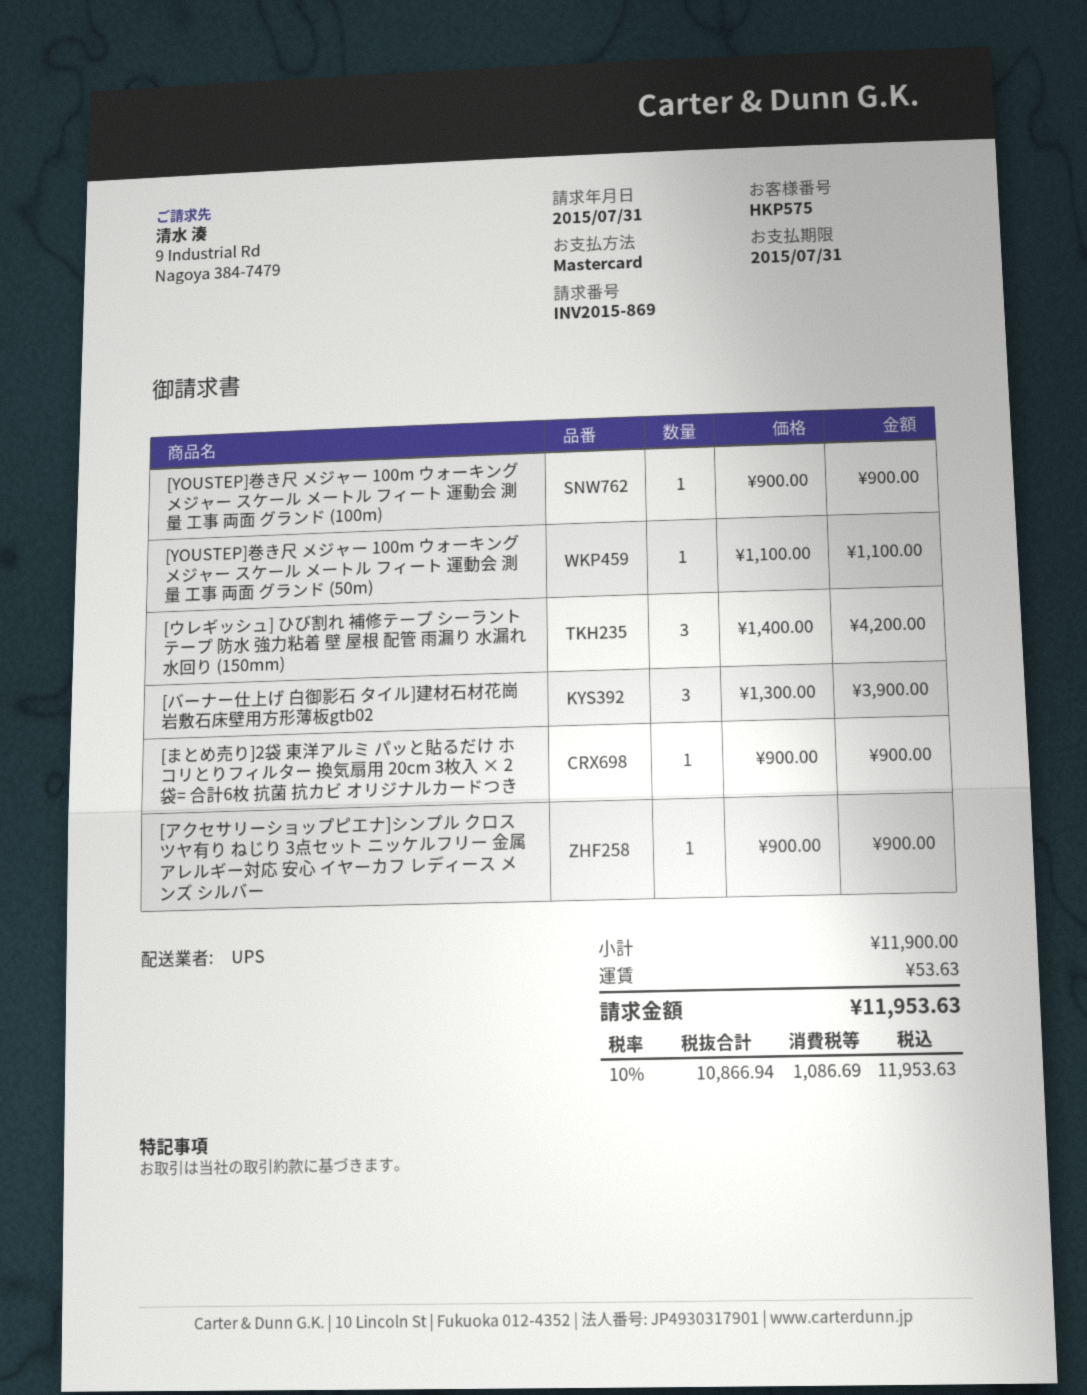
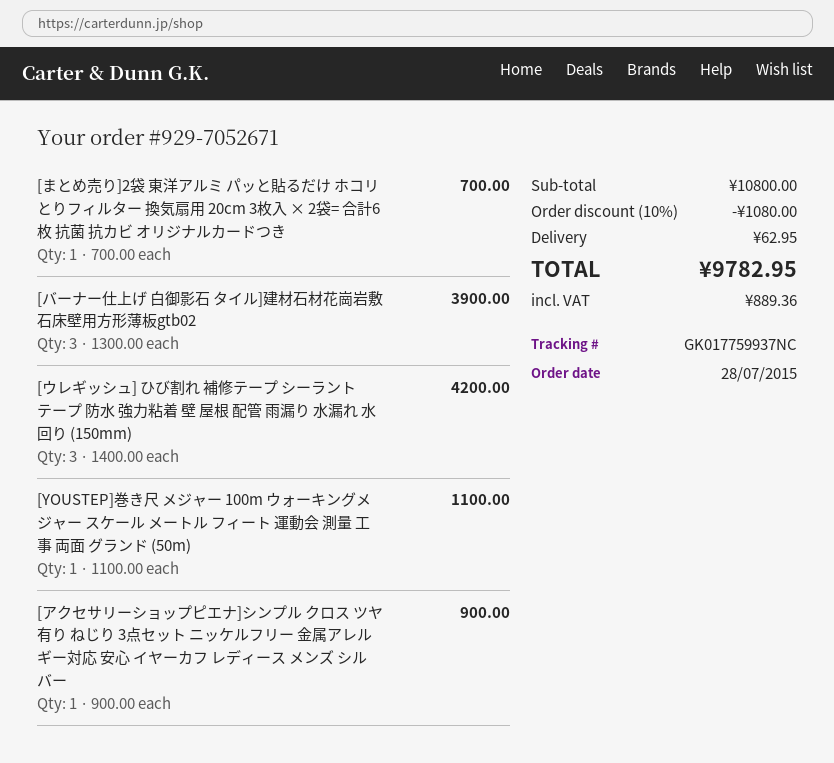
[YOUSTEP]巻き尺 メジャー 100m ウォーキングメジャー スケール メートル フィート 運動会 測量 工事 両面 グランド (100m): 1 x 900.00 = 900.00 -> none
[まとめ売り]2袋 東洋アルミ パッと貼るだけ ホコリとりフィルター 換気扇用 20cm 3枚入 × 2袋= 合計6枚 抗菌 抗カビ オリジナルカードつき: 1 x 900.00 = 900.00 -> 1 x 700.00 = 700.00
subtotal: 11900.00 -> 10800.00
discount: none -> 10% = 1080.00
shipping: 53.63 -> 62.95
tax: 1086.69 -> 889.36
total: 11953.63 -> 9782.95

